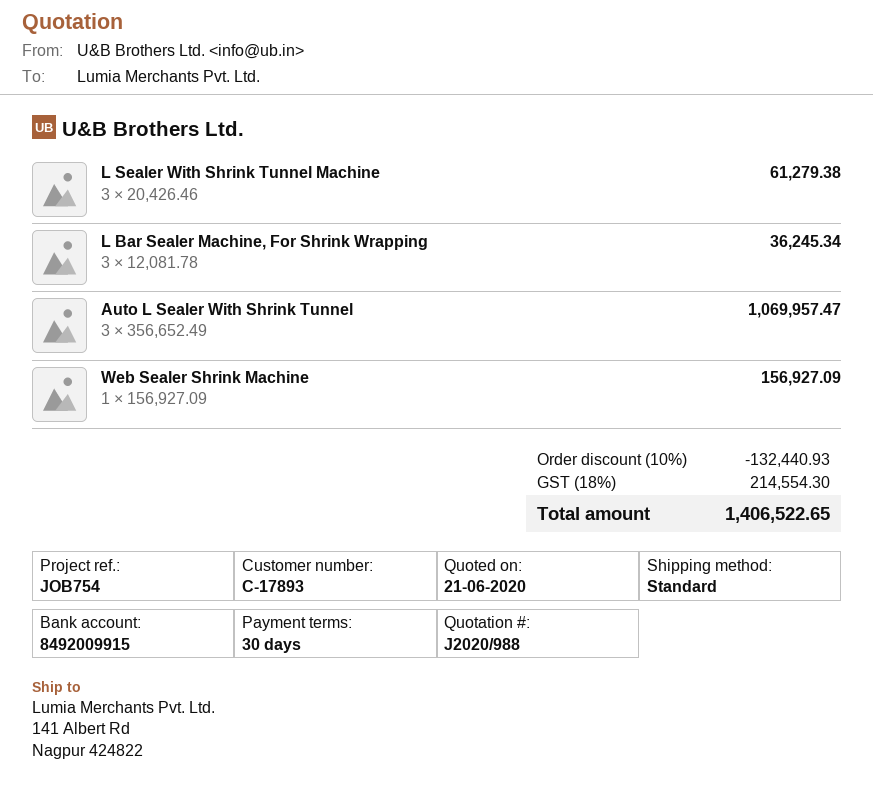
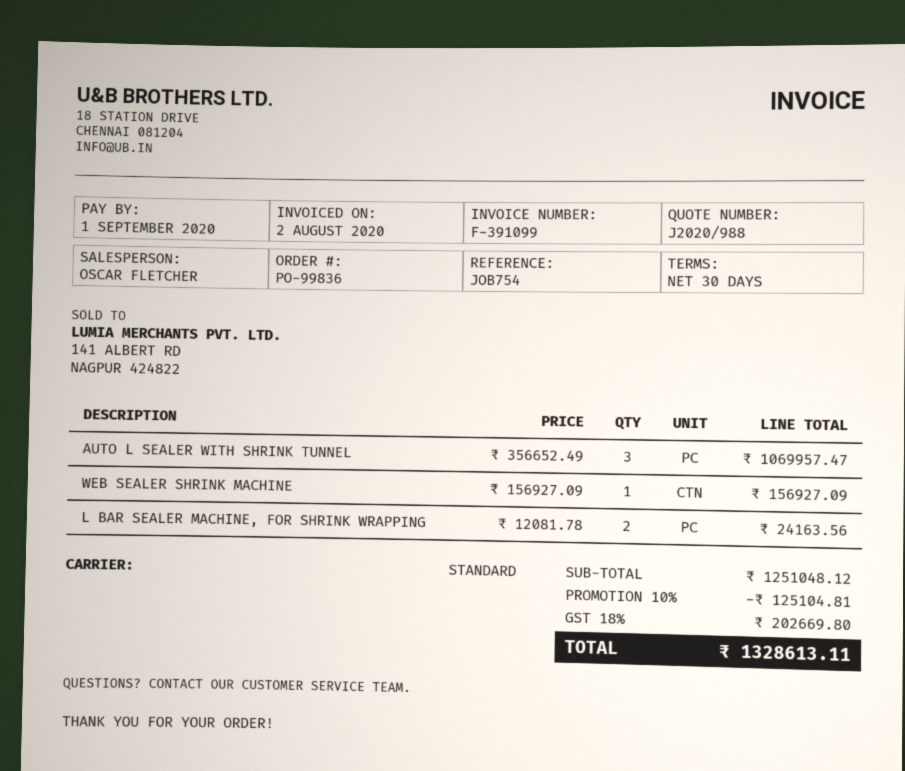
L Sealer With Shrink Tunnel Machine: 3 x 20426.46 = 61279.38 -> none
L Bar Sealer Machine, For Shrink Wrapping: 3 x 12081.78 = 36245.34 -> 2 x 12081.78 = 24163.56
discount: 10% = 132440.93 -> 10% = 125104.81
tax: 18% = 214554.30 -> 18% = 202669.80
total: 1406522.65 -> 1328613.11

